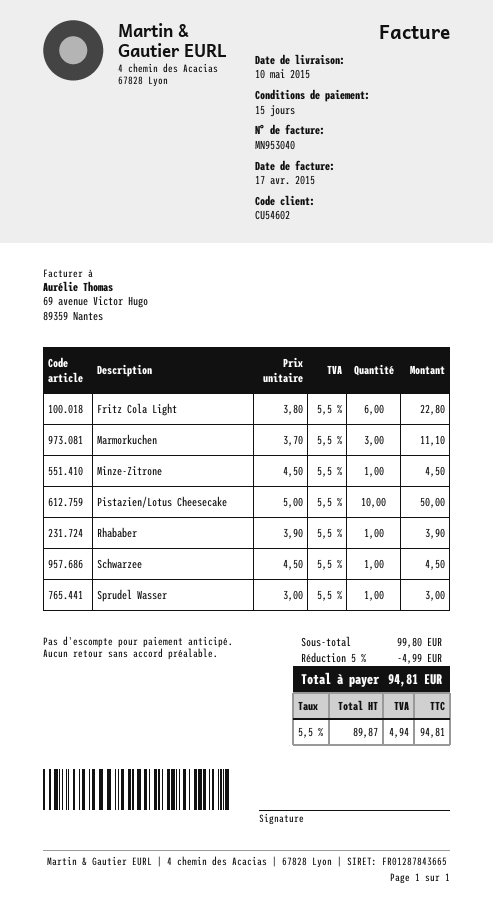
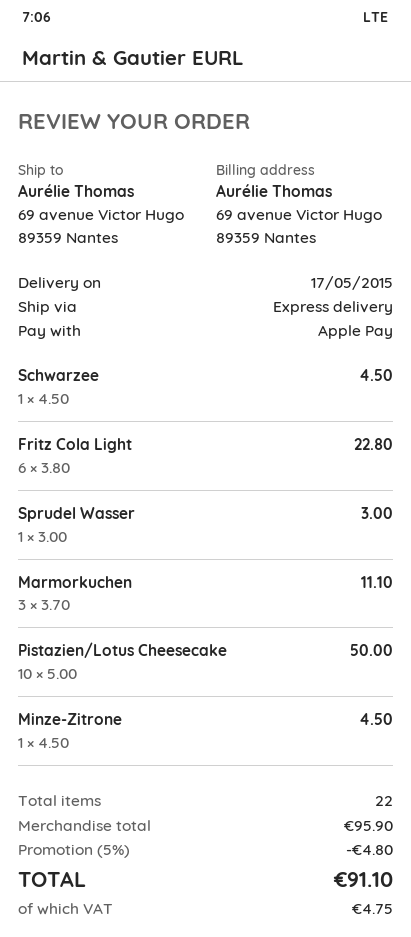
delivery date: 2015-05-10 -> 2015-05-17
Rhababer: 1 x 3.90 = 3.90 -> none
subtotal: 99.80 -> 95.90
discount: 5% = 4.99 -> 5% = 4.80
tax: 4.94 -> 4.75
total: 94.81 -> 91.10

